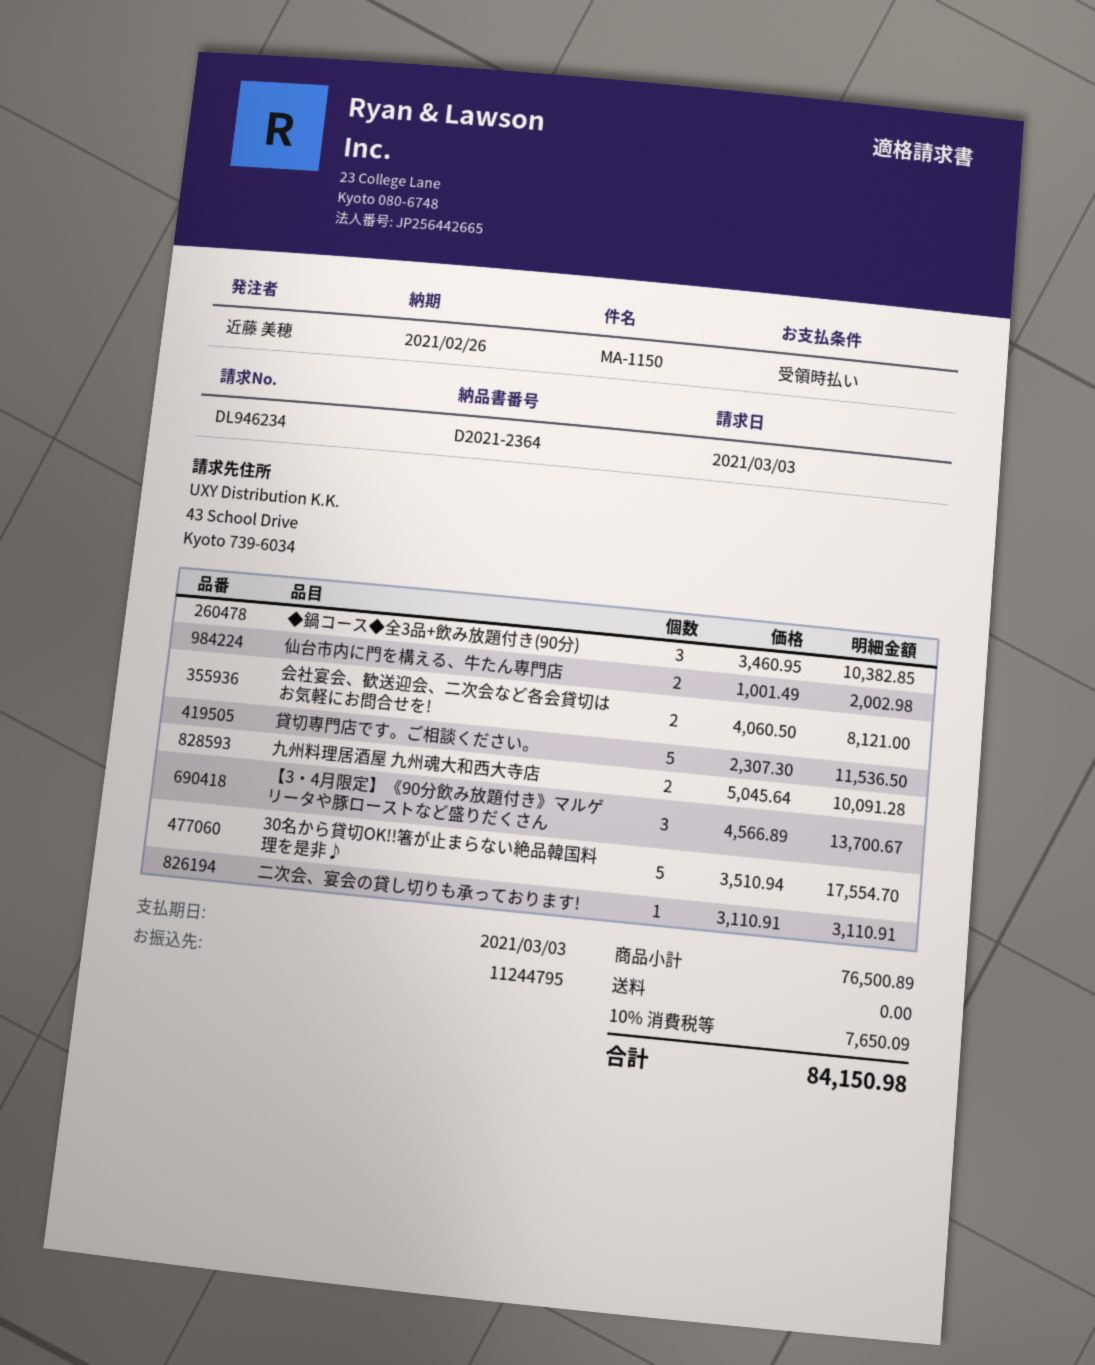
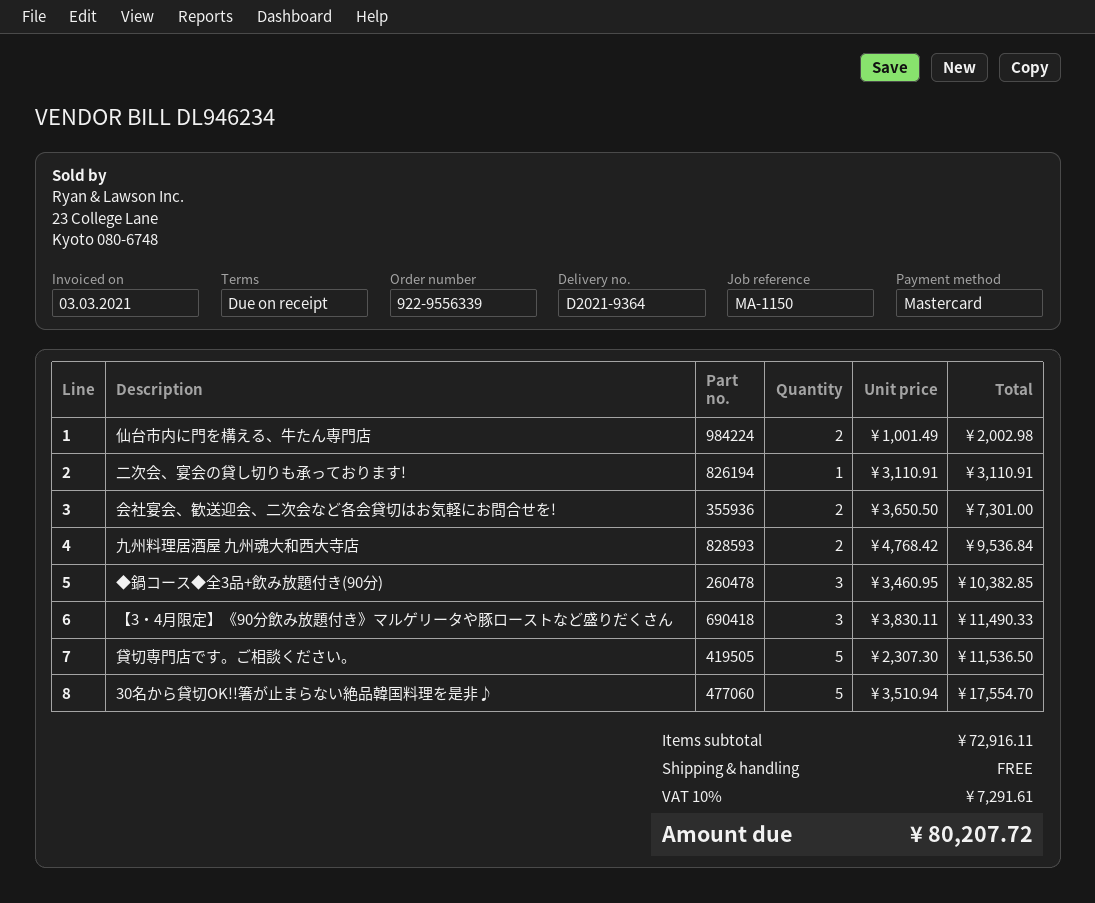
delivery note number: D2021-2364 -> D2021-9364
会社宴会、歓送迎会、二次会など各会貸切はお気軽にお問合せを!: 2 x 4060.50 = 8121.00 -> 2 x 3650.50 = 7301.00
九州料理居酒屋 九州魂大和西大寺店: 2 x 5045.64 = 10091.28 -> 2 x 4768.42 = 9536.84
【3・4月限定】《90分飲み放題付き》マルゲリータや豚ローストなど盛りだくさん: 3 x 4566.89 = 13700.67 -> 3 x 3830.11 = 11490.33
subtotal: 76500.89 -> 72916.11
tax: 10% = 7650.09 -> 10% = 7291.61
total: 84150.98 -> 80207.72

